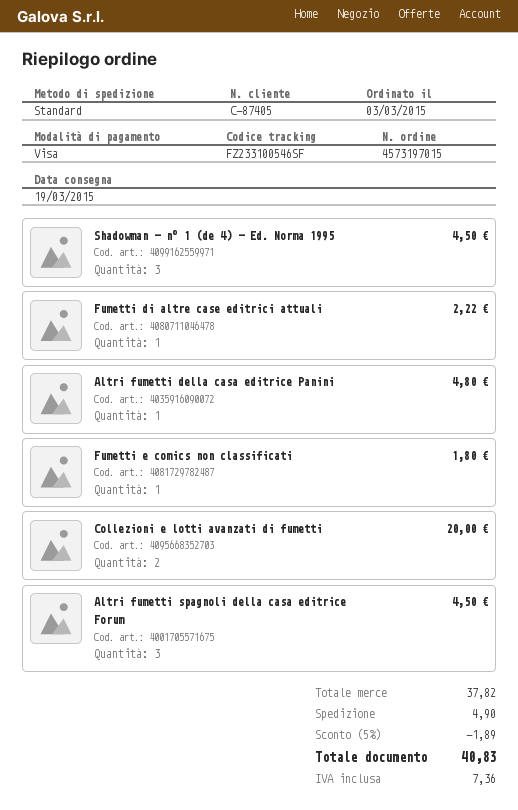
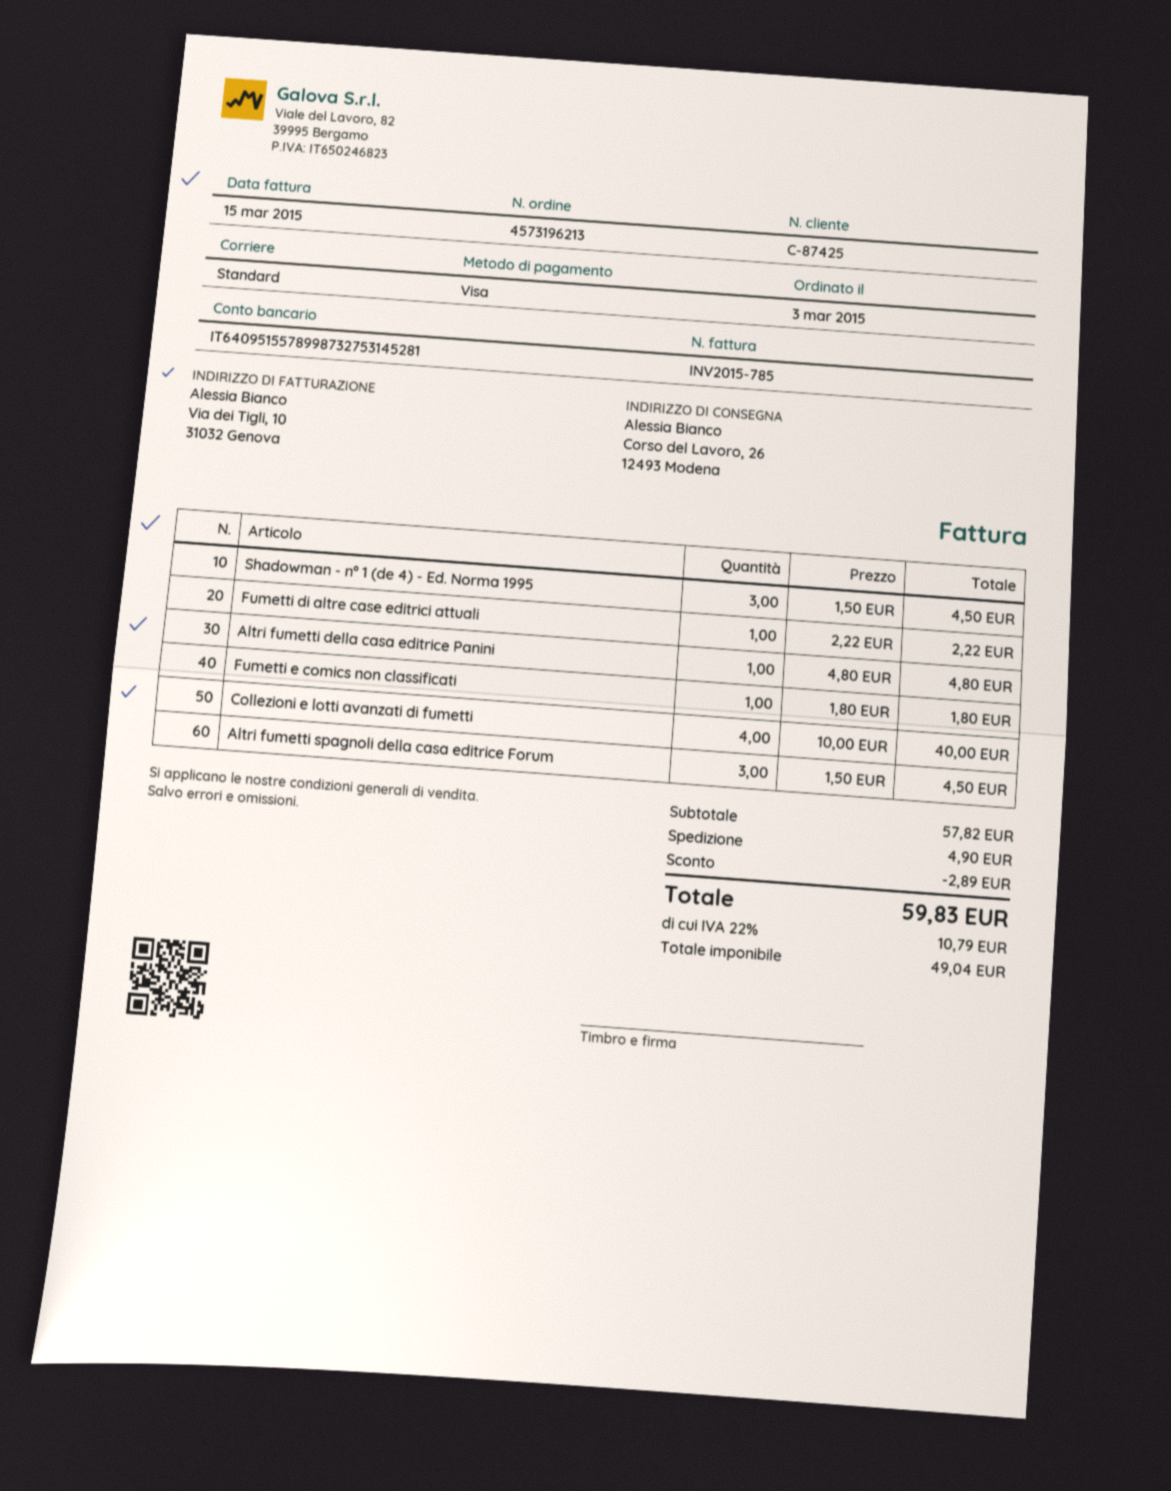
order number: 4573197015 -> 4573196213
customer number: C-87405 -> C-87425
Collezioni e lotti avanzati di fumetti: 2 for 20.00 -> 4 for 40.00
subtotal: 37.82 -> 57.82
discount: 1.89 -> 2.89
tax: 7.36 -> 10.79
total: 40.83 -> 59.83

